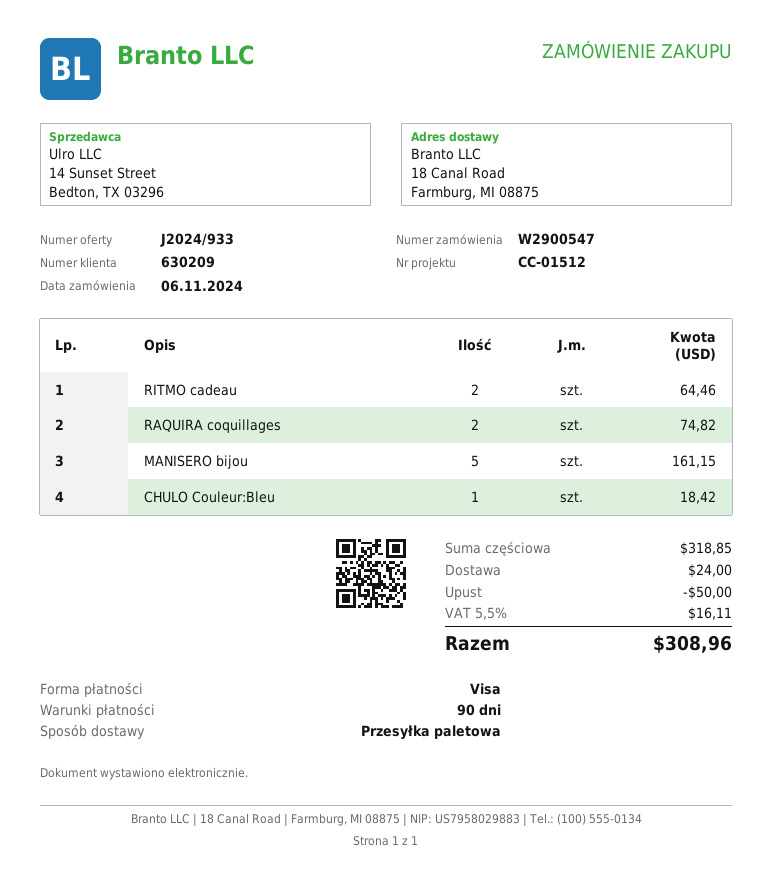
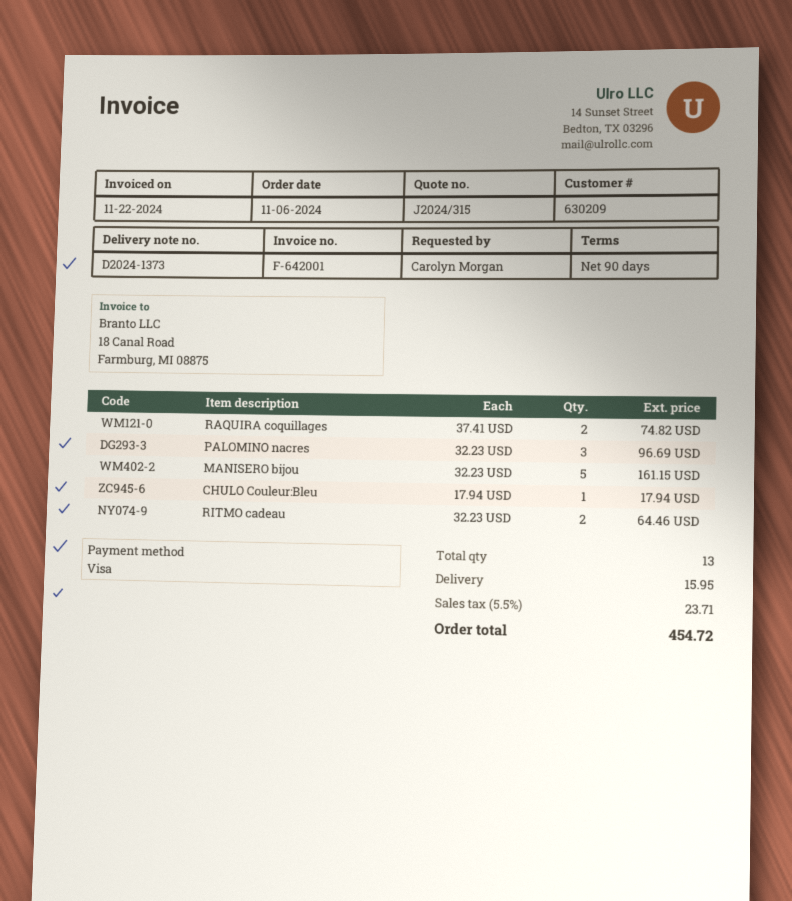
quote number: J2024/933 -> J2024/315
CHULO Couleur:Bleu: 1 for 18.42 -> 1 for 17.94
PALOMINO nacres: none -> 3 for 96.69
discount: 50.00 -> none
shipping: 24.00 -> 15.95
tax: 5.5% = 16.11 -> 5.5% = 23.71
total: 308.96 -> 454.72

